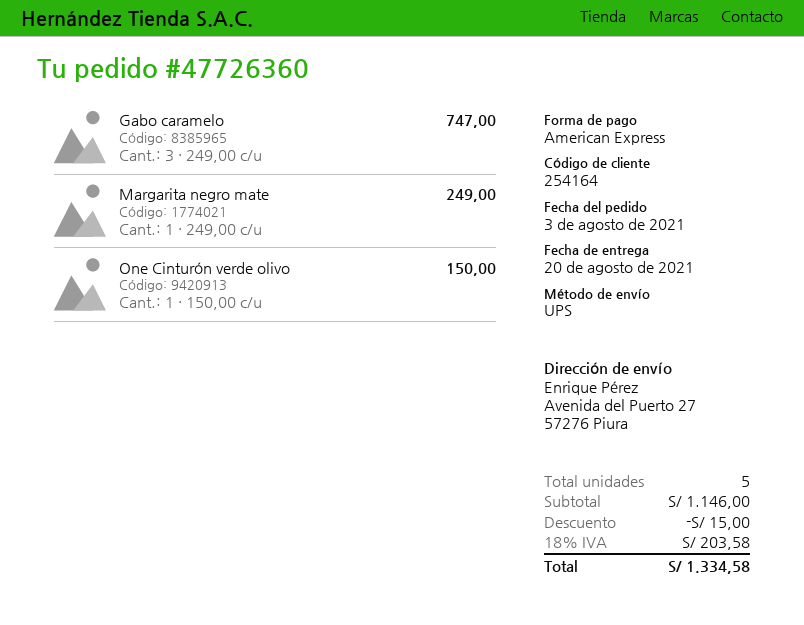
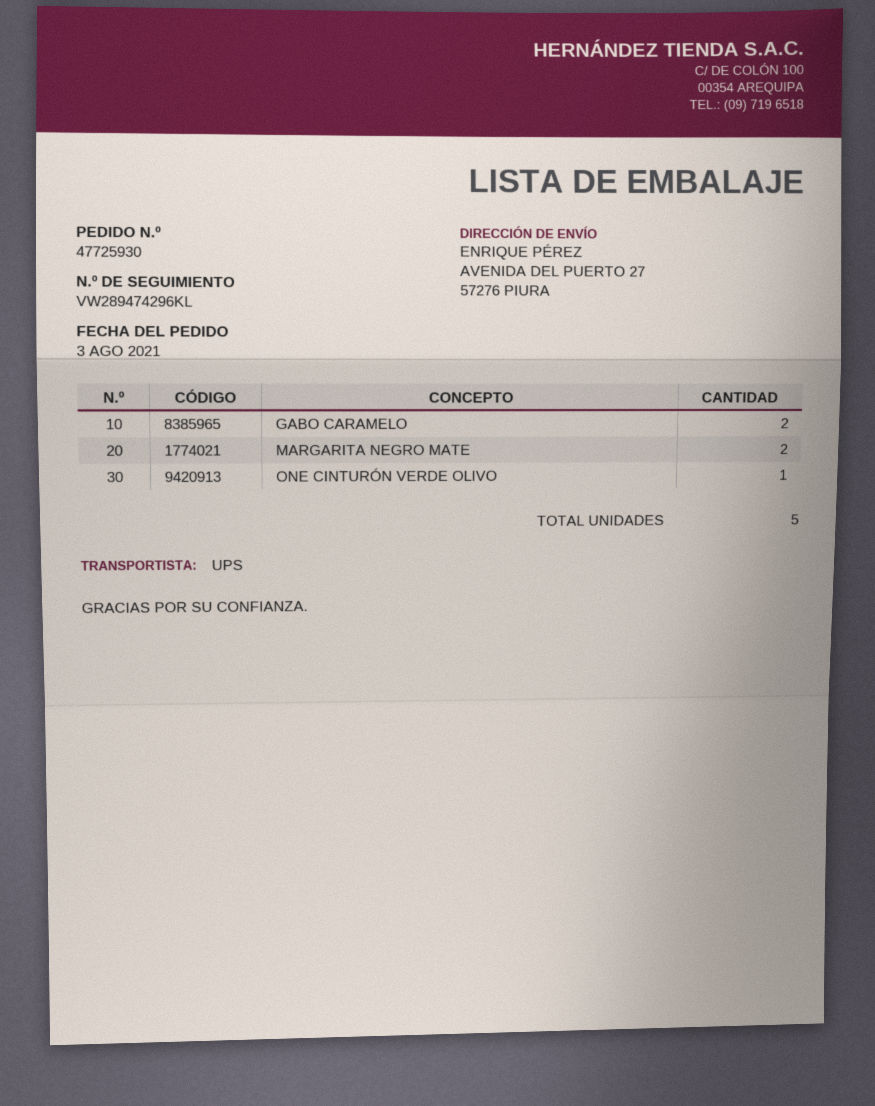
order number: 47726360 -> 47725930
Gabo caramelo: 3 -> 2
Margarita negro mate: 1 -> 2

